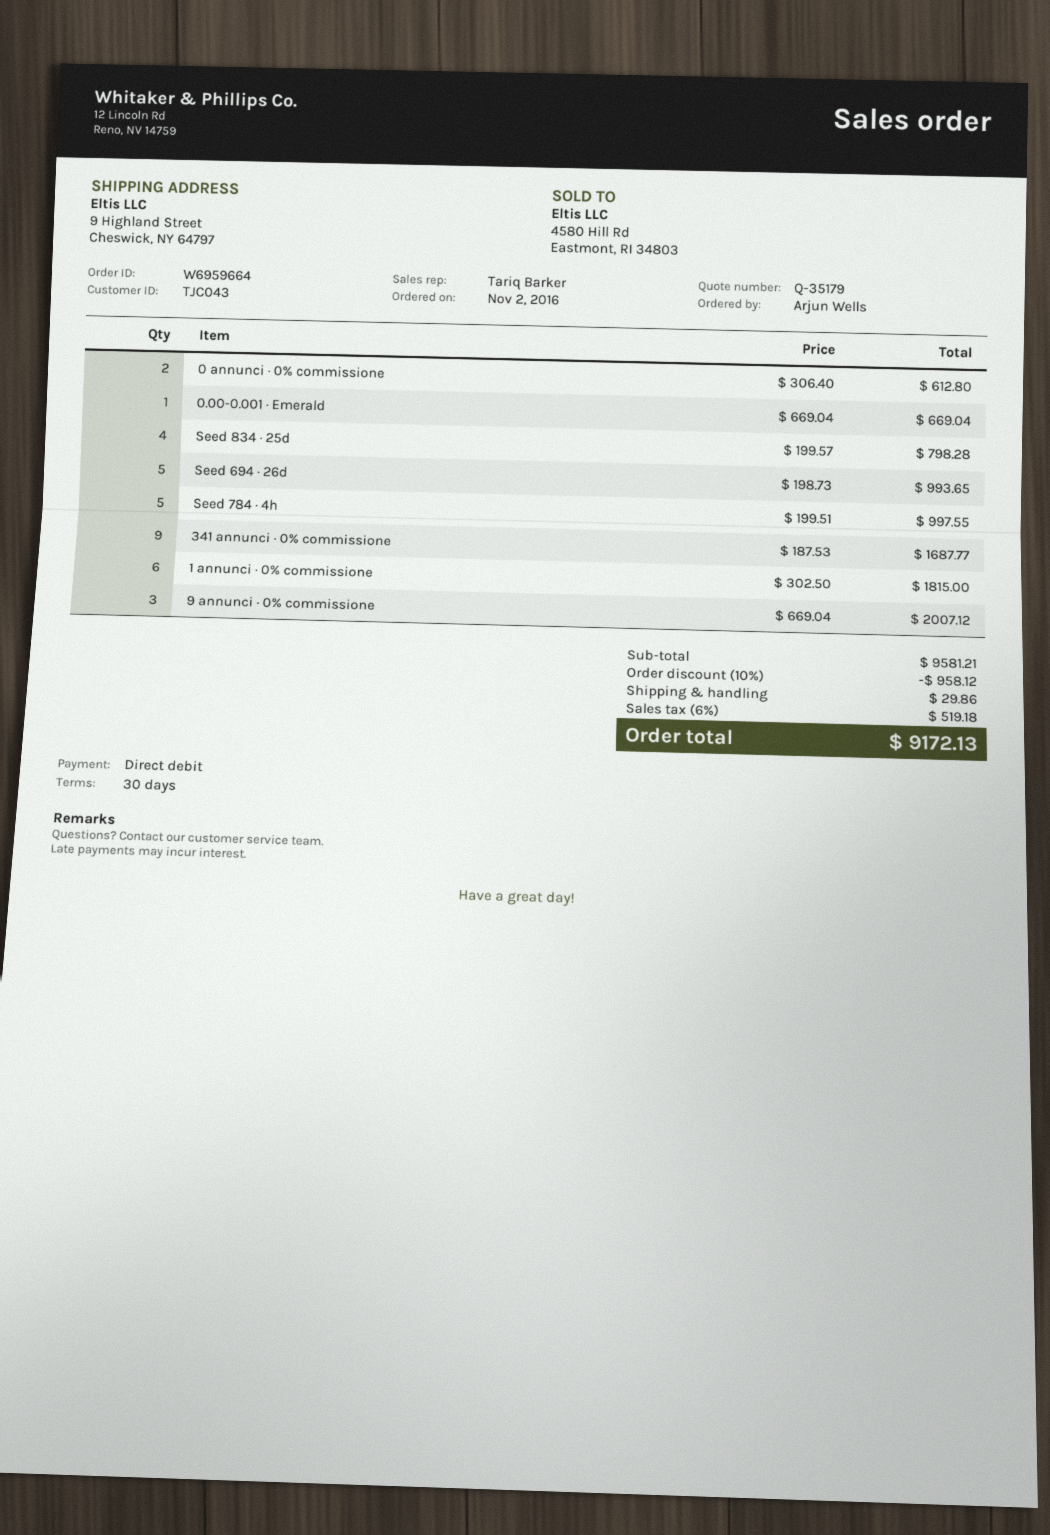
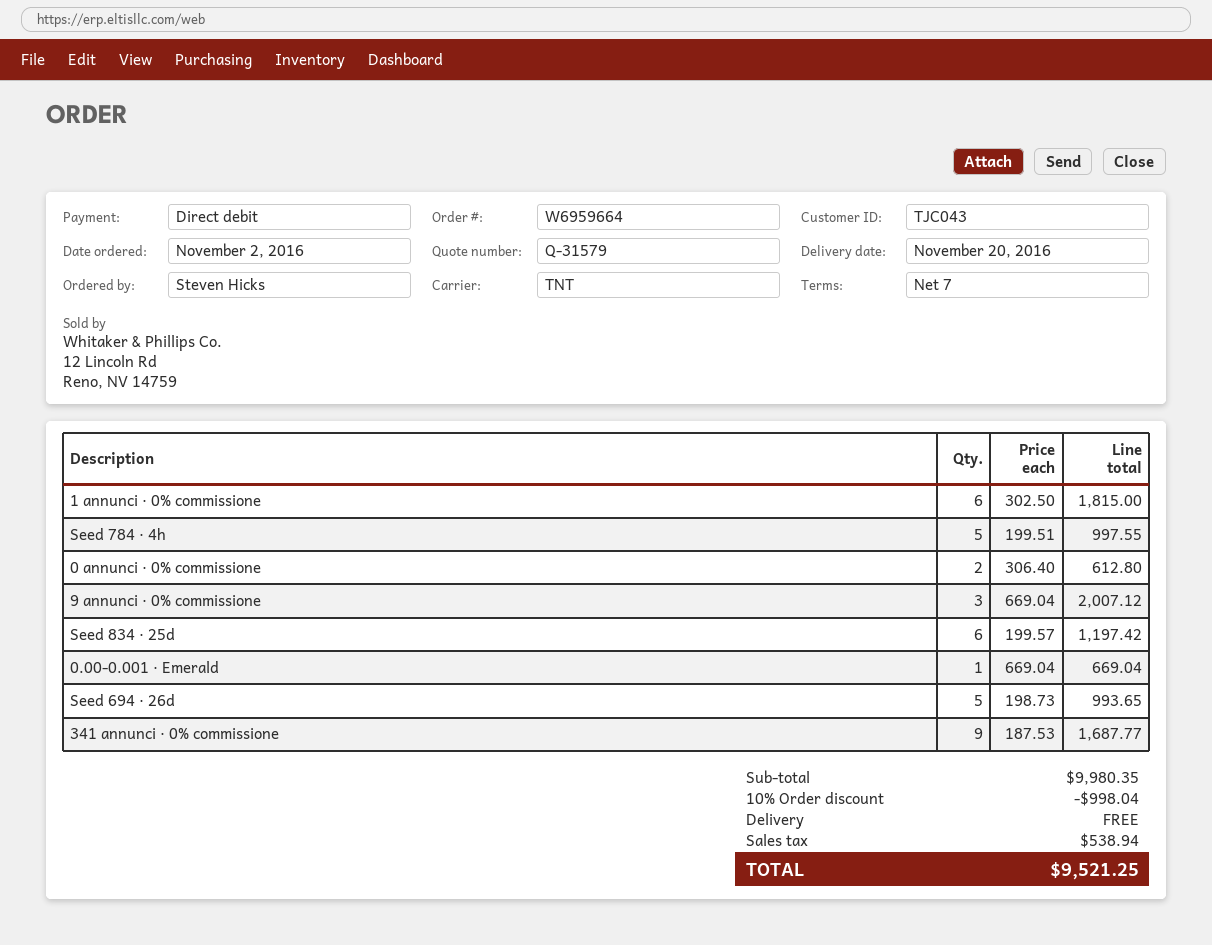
quote number: Q-35179 -> Q-31579
payment terms: 30 days -> 7 days
ordered by: Arjun Wells -> Steven Hicks
Seed 834 · 25d: 4 x 199.57 = 798.28 -> 6 x 199.57 = 1197.42
subtotal: 9581.21 -> 9980.35
discount: 10% = 958.12 -> 10% = 998.04
shipping: 29.86 -> 0.00
tax: 519.18 -> 538.94
total: 9172.13 -> 9521.25

